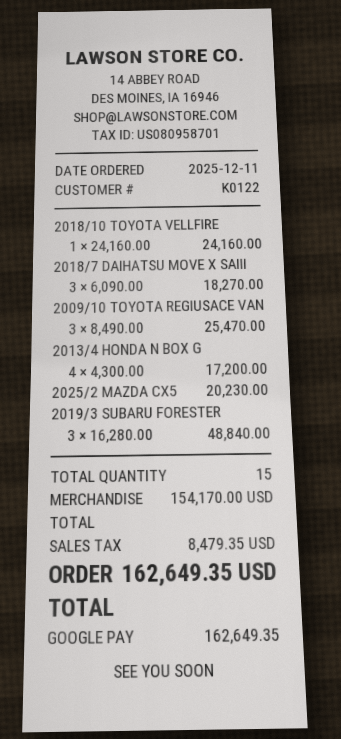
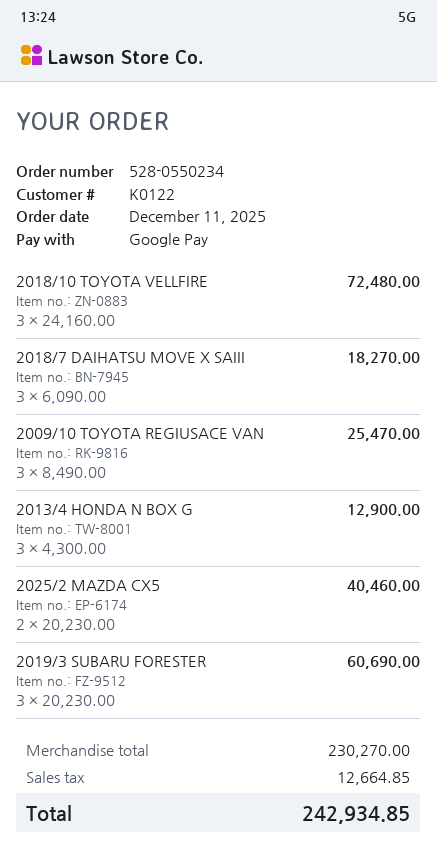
2018/10 TOYOTA VELLFIRE: 1 x 24160.00 = 24160.00 -> 3 x 24160.00 = 72480.00
2013/4 HONDA N BOX G: 4 x 4300.00 = 17200.00 -> 3 x 4300.00 = 12900.00
2025/2 MAZDA CX5: 1 x 20230.00 = 20230.00 -> 2 x 20230.00 = 40460.00
2019/3 SUBARU FORESTER: 3 x 16280.00 = 48840.00 -> 3 x 20230.00 = 60690.00
subtotal: 154170.00 -> 230270.00
tax: 8479.35 -> 12664.85
total: 162649.35 -> 242934.85

